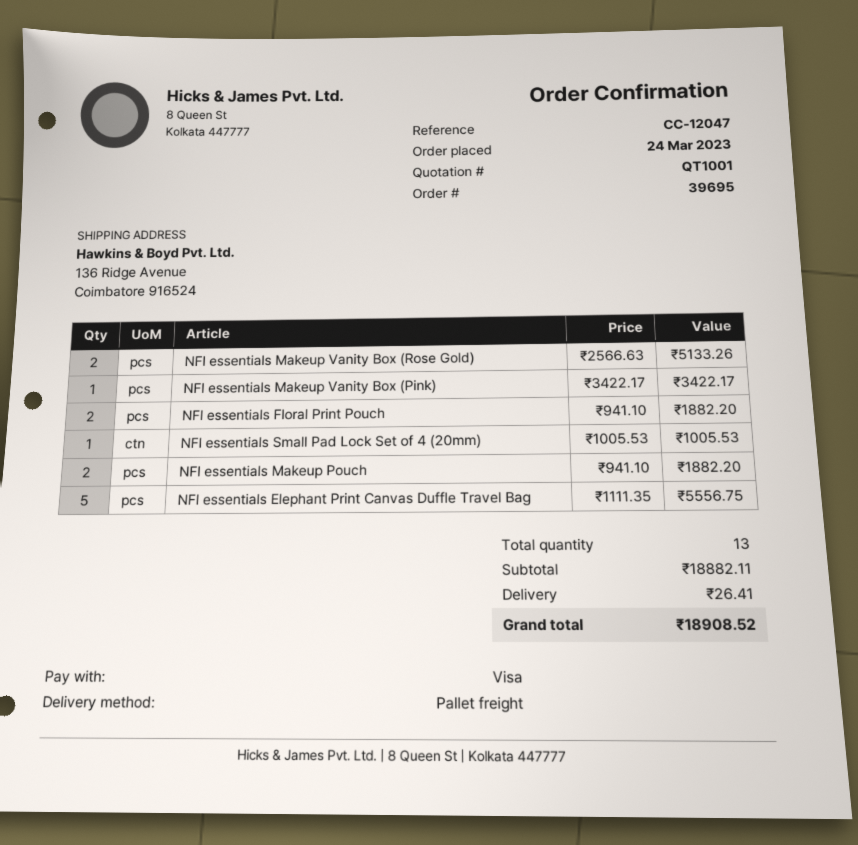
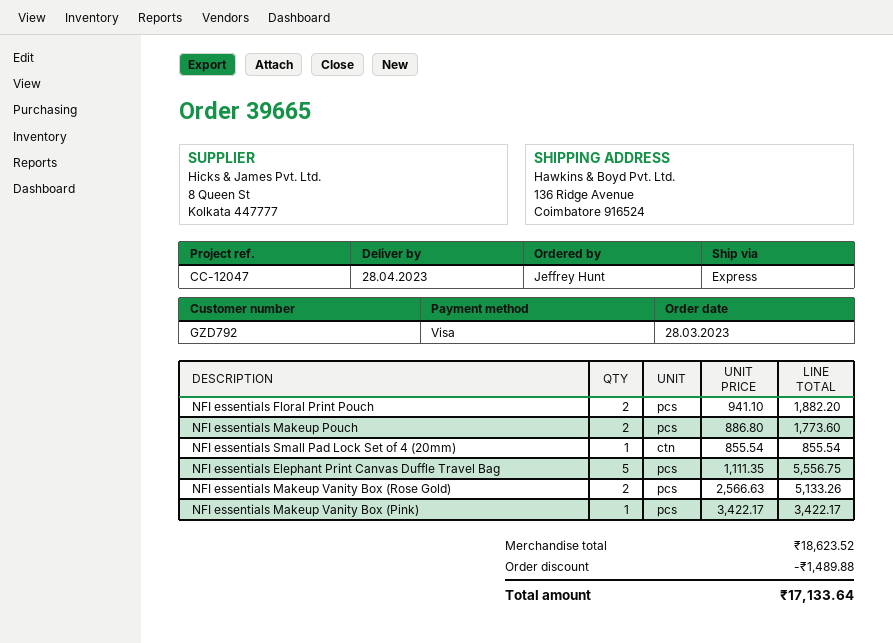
order number: 39695 -> 39665
order date: 2023-03-24 -> 2023-03-28
shipping method: pallet freight -> express
NFI essentials Small Pad Lock Set of 4 (20mm): 1 x 1005.53 = 1005.53 -> 1 x 855.54 = 855.54
NFI essentials Makeup Pouch: 2 x 941.10 = 1882.20 -> 2 x 886.80 = 1773.60
subtotal: 18882.11 -> 18623.52
discount: none -> 1489.88
shipping: 26.41 -> none
total: 18908.52 -> 17133.64

